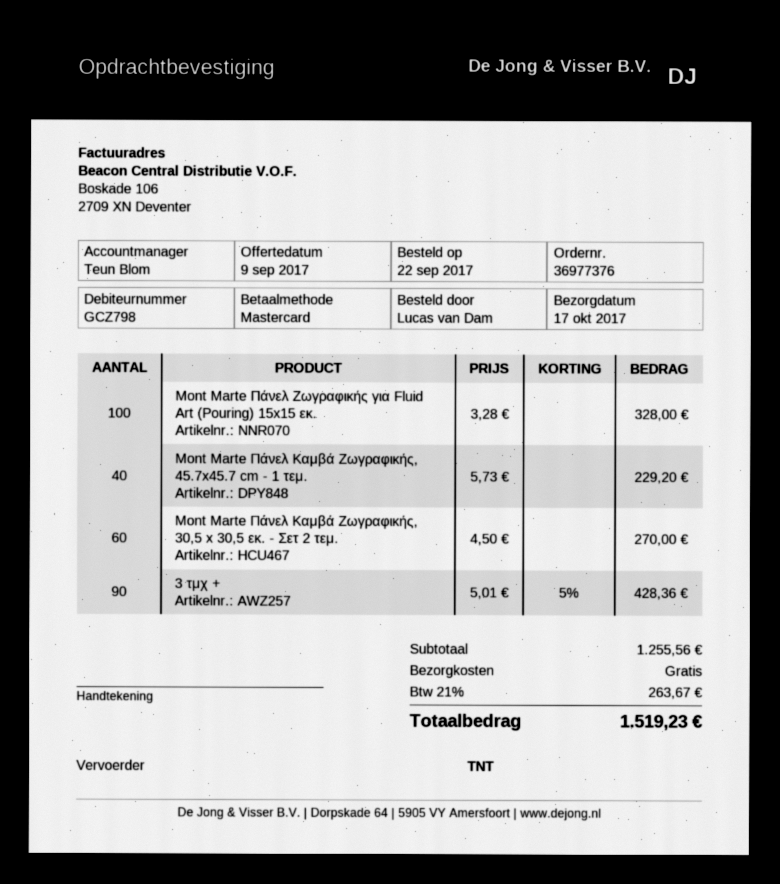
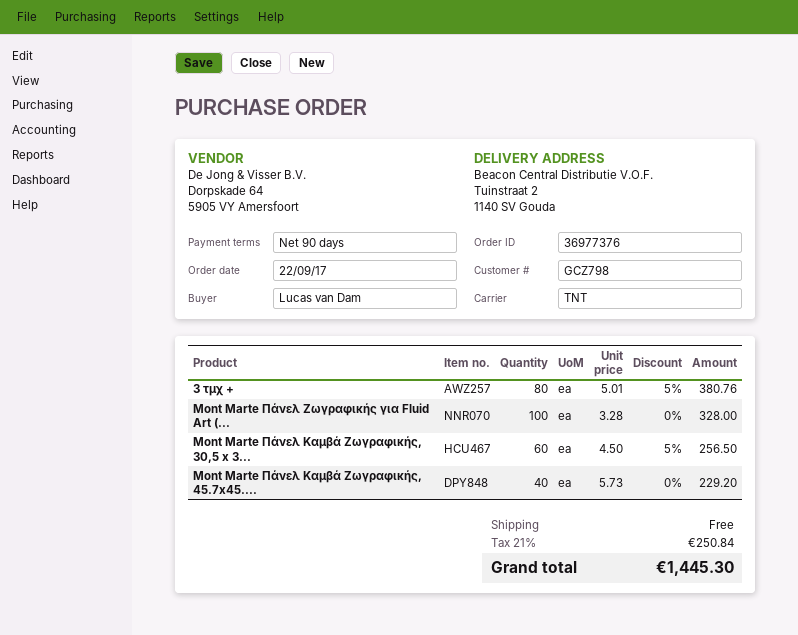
Mont Marte Πάνελ Καμβά Ζωγραφικής, 30,5 x 30,5 εκ. - Σετ 2 τεμ.: 60 x 4.50 = 270.00 -> 60 x 4.50 - 5% = 256.50
3 τμχ +: 90 x 5.01 - 5% = 428.36 -> 80 x 5.01 - 5% = 380.76
tax: 21% = 263.67 -> 21% = 250.84
total: 1519.23 -> 1445.30

